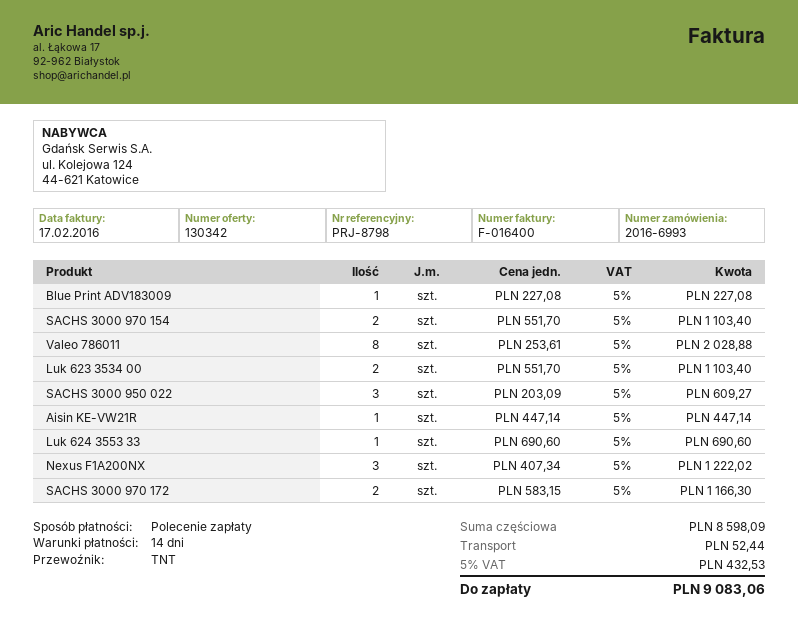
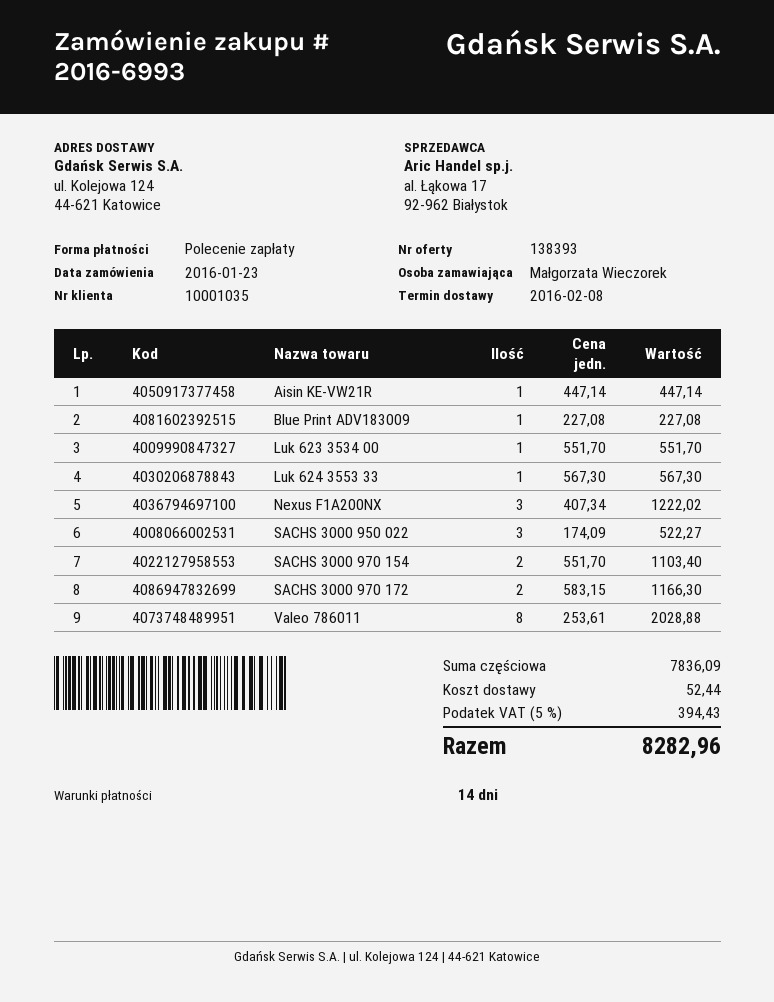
quote number: 130342 -> 138393
Luk 623 3534 00: 2 x 551.70 = 1103.40 -> 1 x 551.70 = 551.70
SACHS 3000 950 022: 3 x 203.09 = 609.27 -> 3 x 174.09 = 522.27
Luk 624 3553 33: 1 x 690.60 = 690.60 -> 1 x 567.30 = 567.30
subtotal: 8598.09 -> 7836.09
tax: 5% = 432.53 -> 5% = 394.43
total: 9083.06 -> 8282.96

